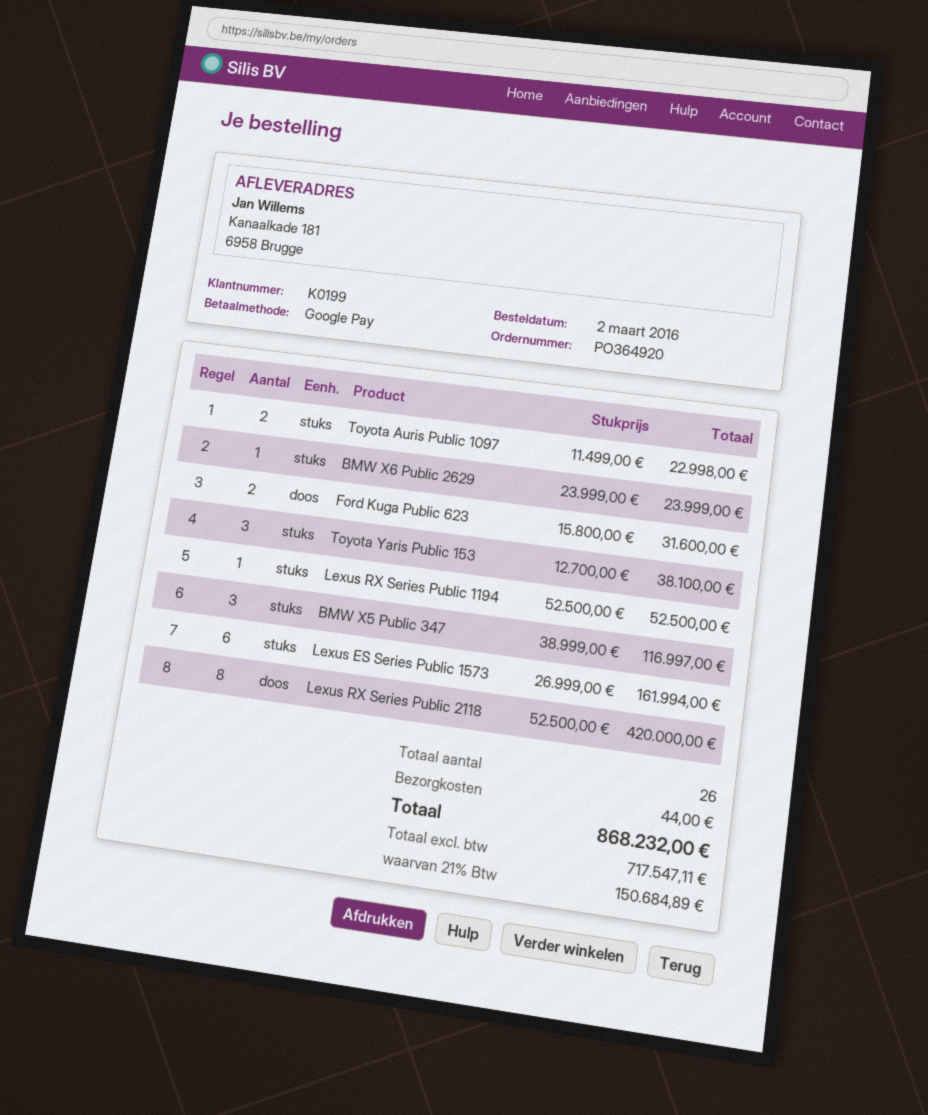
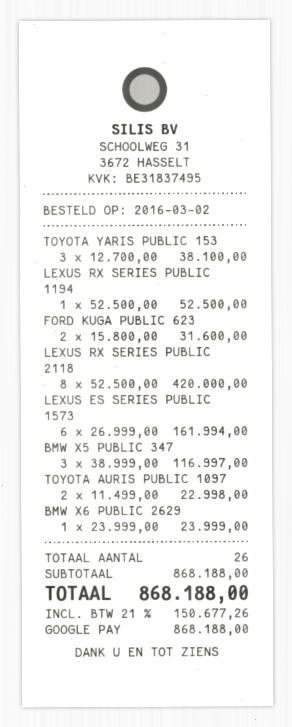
shipping: 44.00 -> none
tax: 21% = 150684.89 -> 21% = 150677.26
total: 868232.00 -> 868188.00

